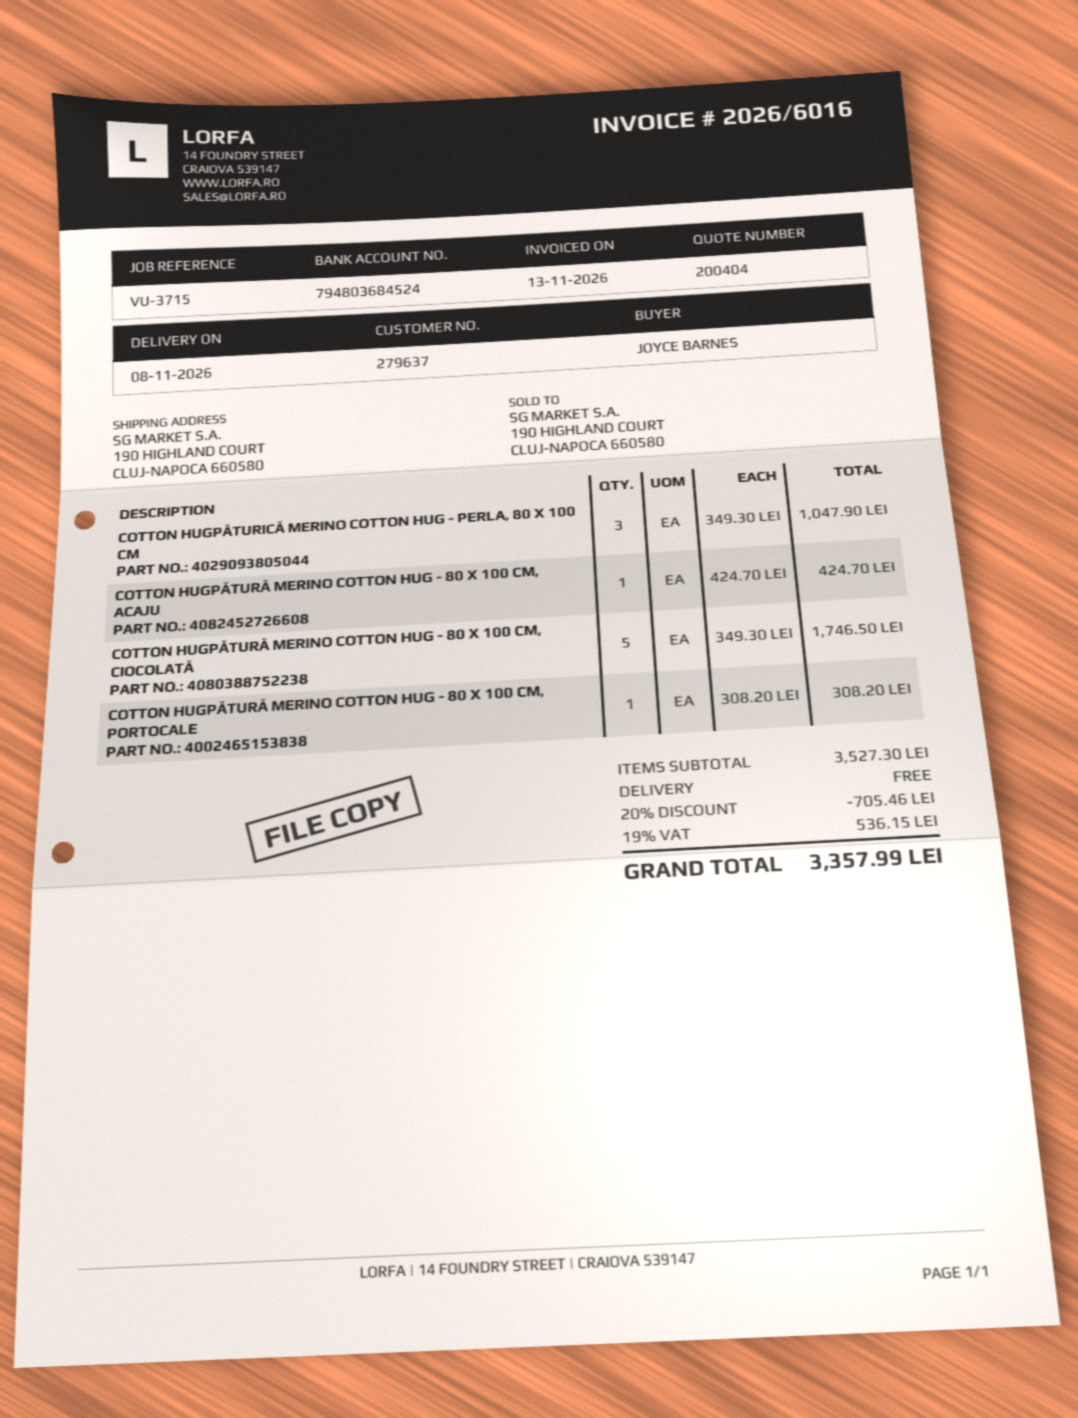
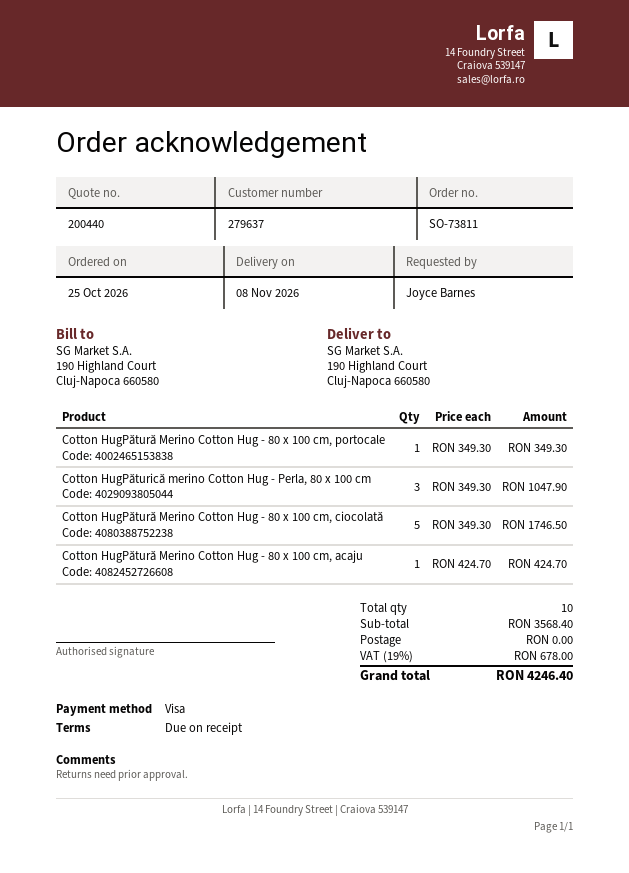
quote number: 200404 -> 200440
COTTON HUGPĂTURĂ MERINO COTTON HUG - 80 Х 100 CM, PORTOCALE: 1 x 308.20 = 308.20 -> 1 x 349.30 = 349.30
subtotal: 3527.30 -> 3568.40
discount: 20% = 705.46 -> none
tax: 19% = 536.15 -> 19% = 678.00
total: 3357.99 -> 4246.40

